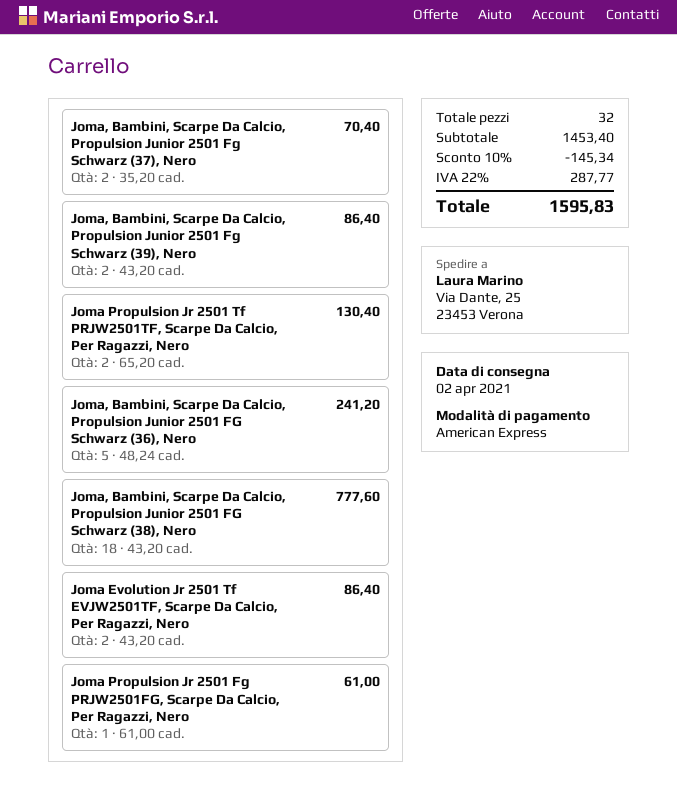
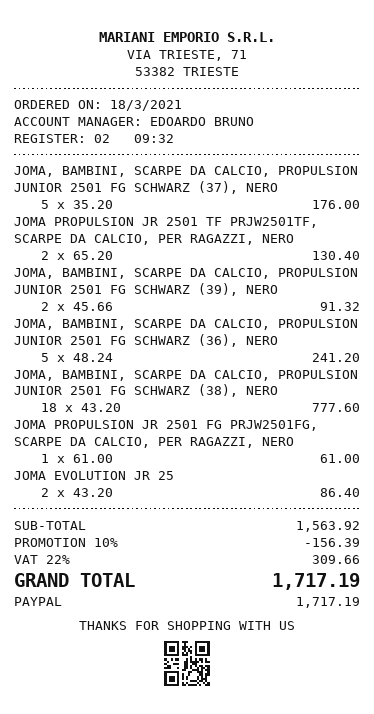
payment method: American Express -> PayPal
Joma, Bambini, Scarpe Da Calcio, Propulsion Junior 2501 Fg Schwarz (37), Nero: 2 x 35.20 = 70.40 -> 5 x 35.20 = 176.00
Joma, Bambini, Scarpe Da Calcio, Propulsion Junior 2501 Fg Schwarz (39), Nero: 2 x 43.20 = 86.40 -> 2 x 45.66 = 91.32
subtotal: 1453.40 -> 1563.92
discount: 10% = 145.34 -> 10% = 156.39
tax: 22% = 287.77 -> 22% = 309.66
total: 1595.83 -> 1717.19

